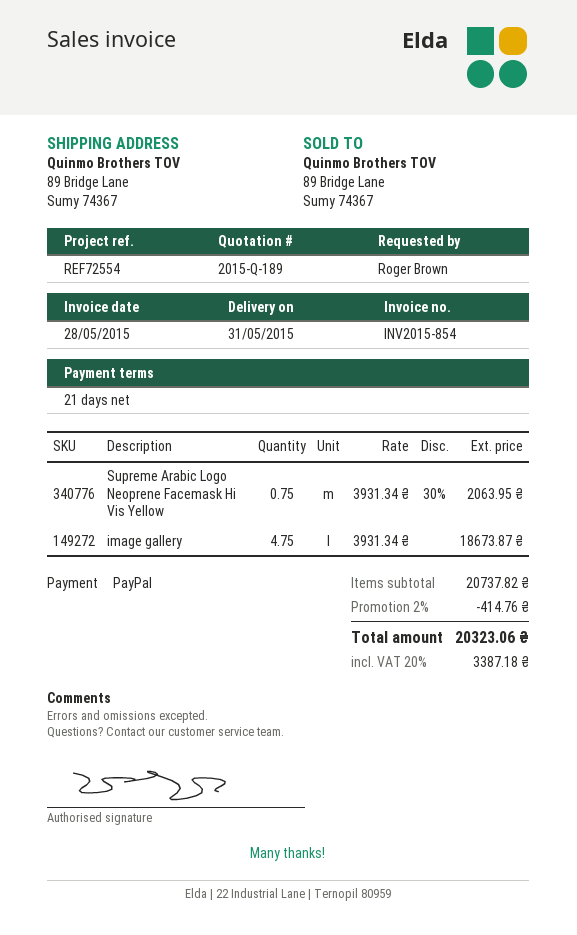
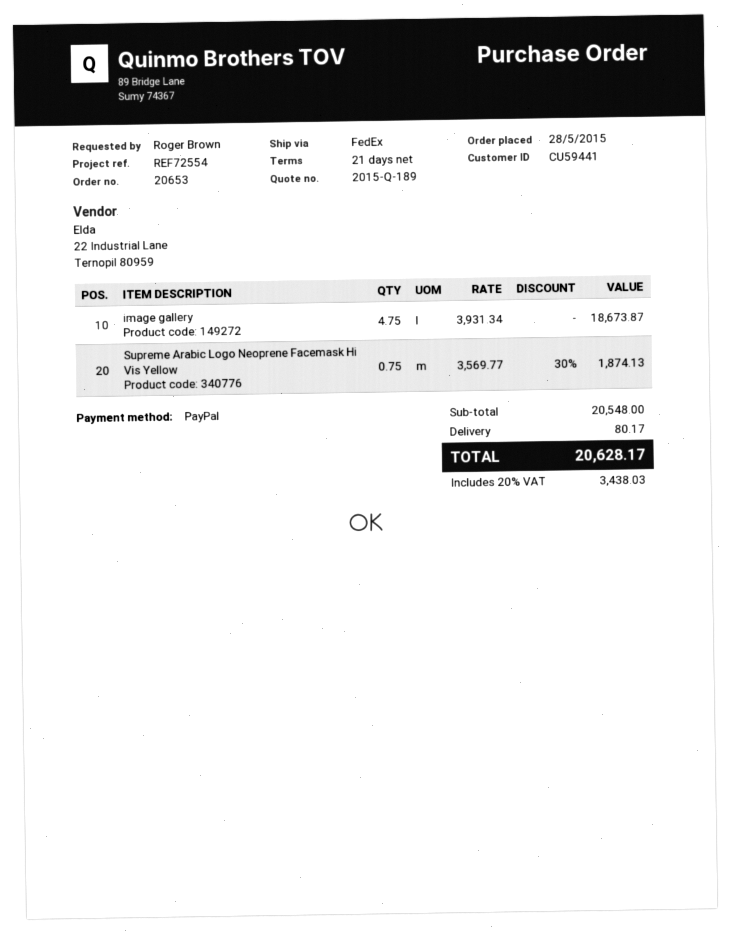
Supreme Arabic Logo Neoprene Facemask Hi Vis Yellow: 0.75 x 3931.34 - 30% = 2063.95 -> 0.75 x 3569.77 - 30% = 1874.13
subtotal: 20737.82 -> 20548.00
discount: 2% = 414.76 -> none
shipping: none -> 80.17
tax: 20% = 3387.18 -> 20% = 3438.03
total: 20323.06 -> 20628.17

